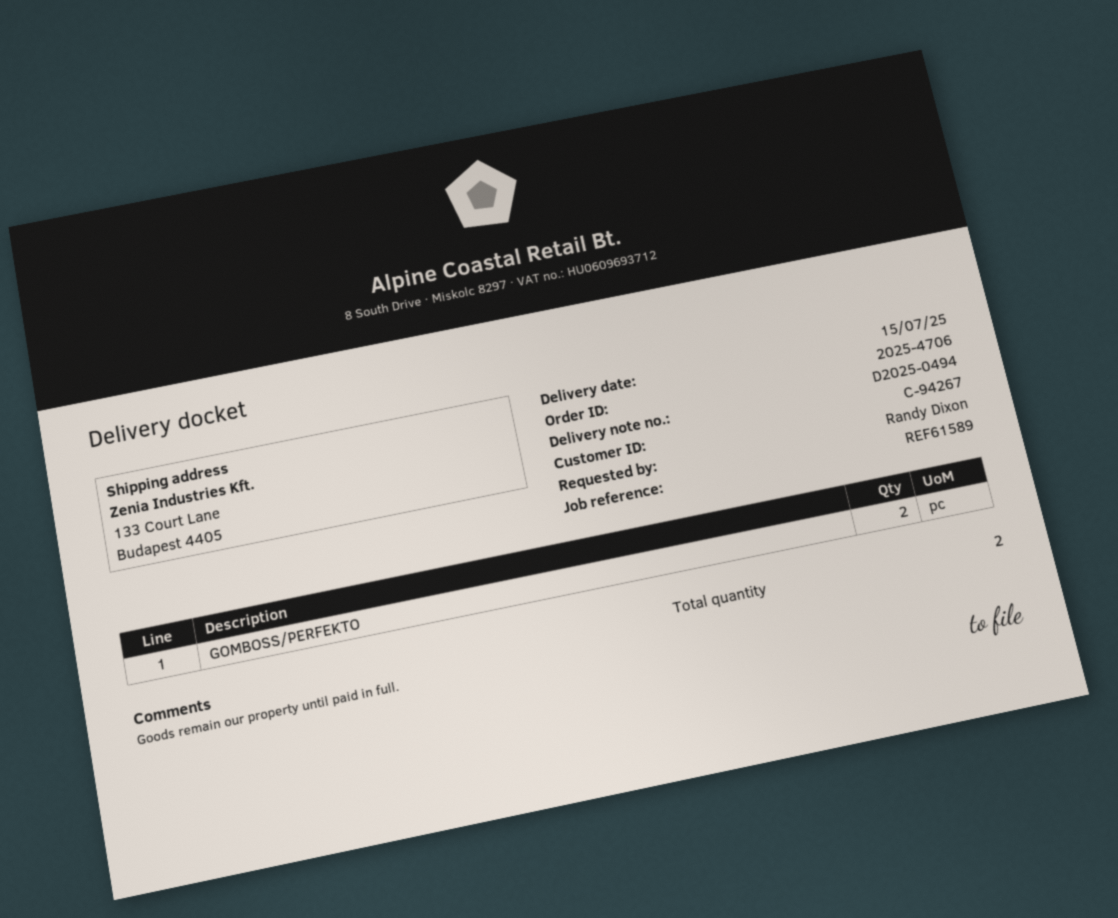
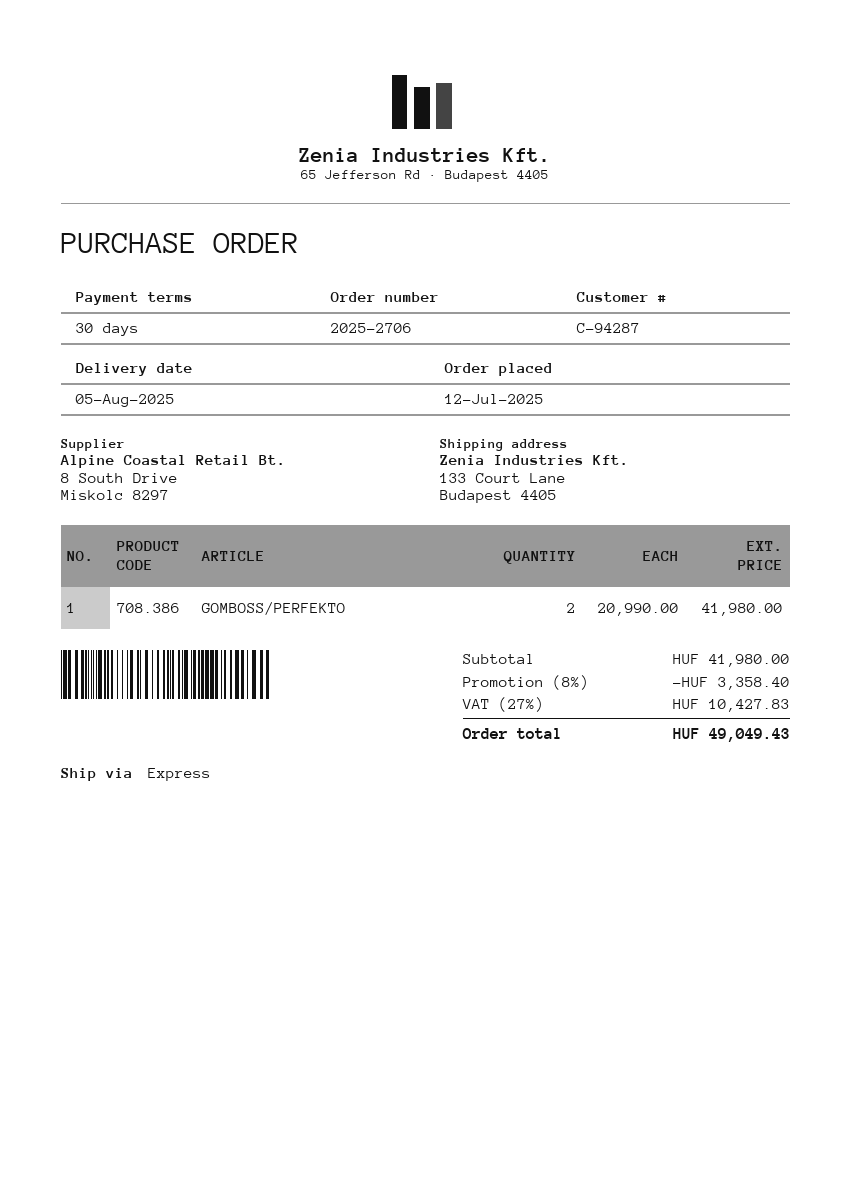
order number: 2025-4706 -> 2025-2706
delivery date: 2025-07-15 -> 2025-08-05
customer number: C-94267 -> C-94287

